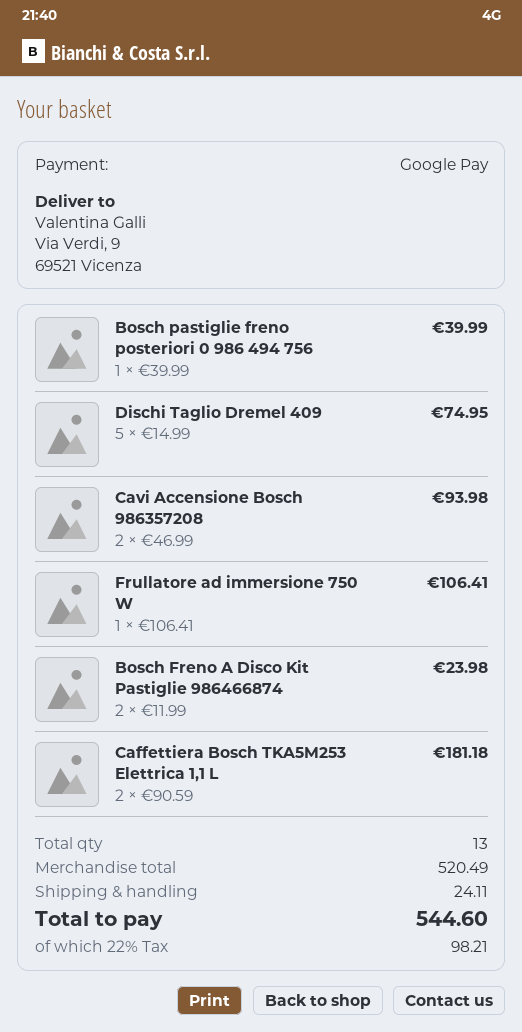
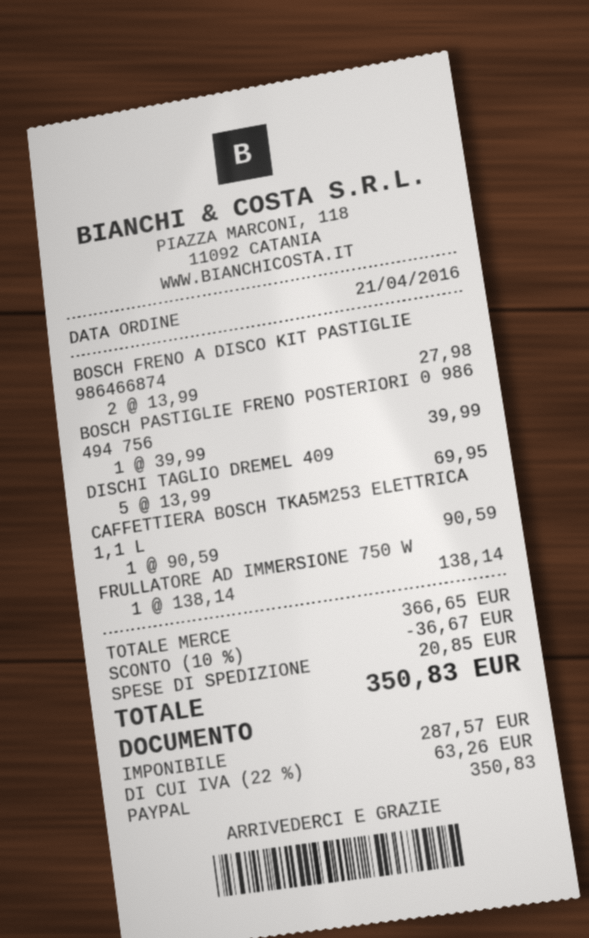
payment method: Google Pay -> PayPal
Dischi Taglio Dremel 409: 5 x 14.99 = 74.95 -> 5 x 13.99 = 69.95
Cavi Accensione Bosch 986357208: 2 x 46.99 = 93.98 -> none
Frullatore ad immersione 750 W: 1 x 106.41 = 106.41 -> 1 x 138.14 = 138.14
Bosch Freno A Disco Kit Pastiglie 986466874: 2 x 11.99 = 23.98 -> 2 x 13.99 = 27.98
Caffettiera Bosch TKA5M253 Elettrica 1,1 L: 2 x 90.59 = 181.18 -> 1 x 90.59 = 90.59
subtotal: 520.49 -> 366.65
discount: none -> 10% = 36.67
shipping: 24.11 -> 20.85
tax: 22% = 98.21 -> 22% = 63.26
total: 544.60 -> 350.83

